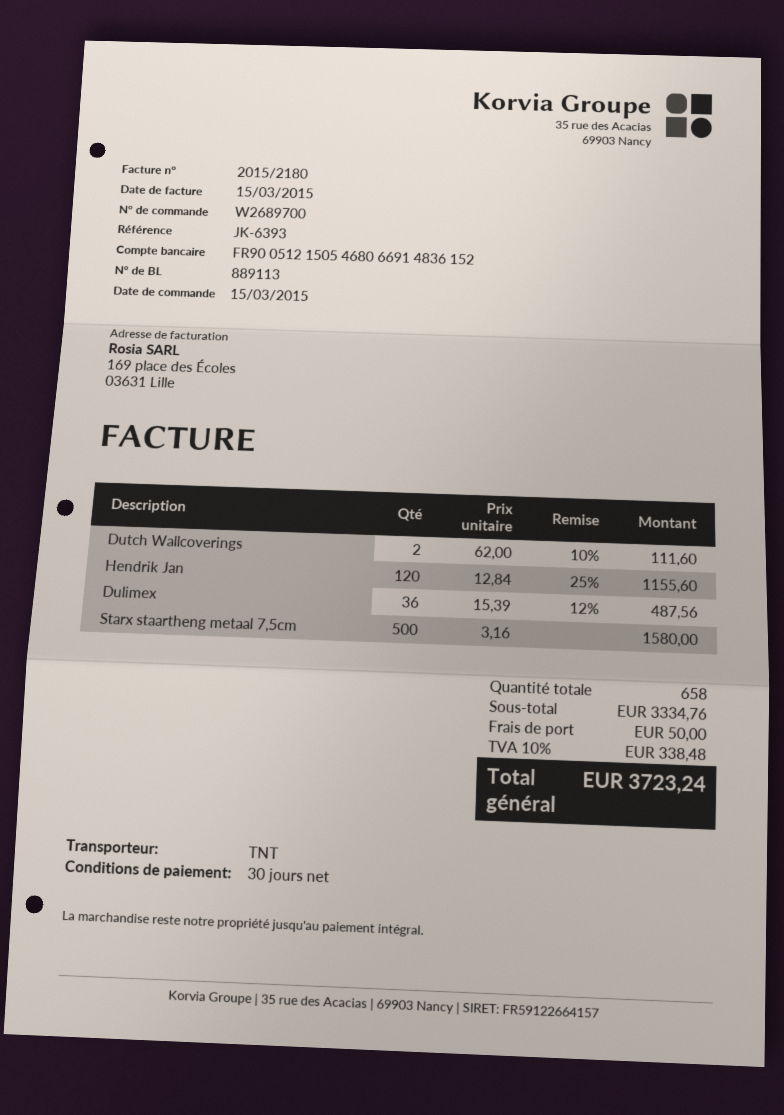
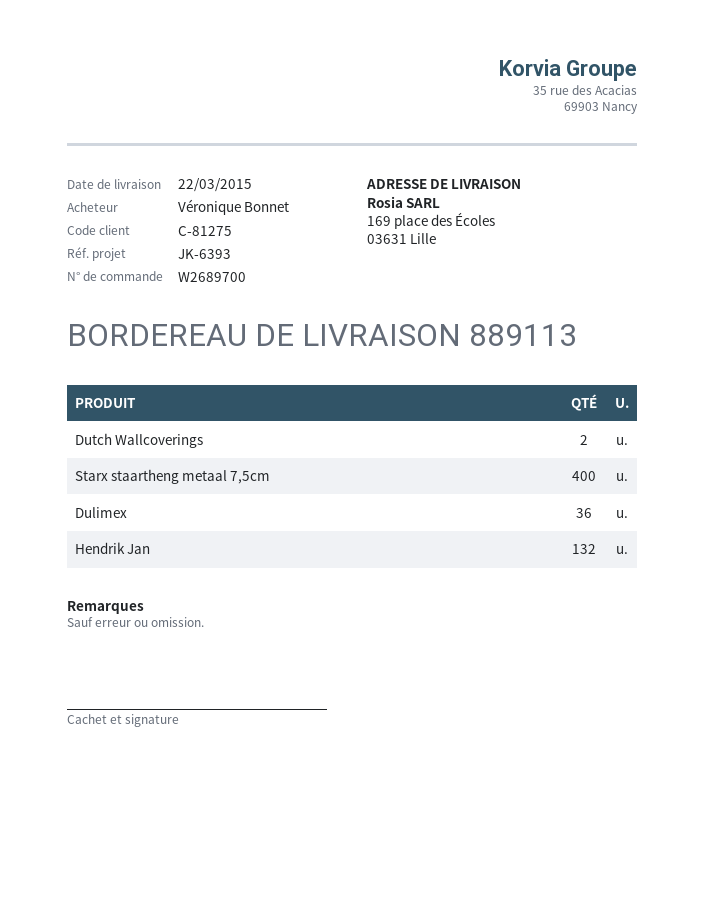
Hendrik Jan: 120 -> 132
Starx staartheng metaal 7,5cm: 500 -> 400

